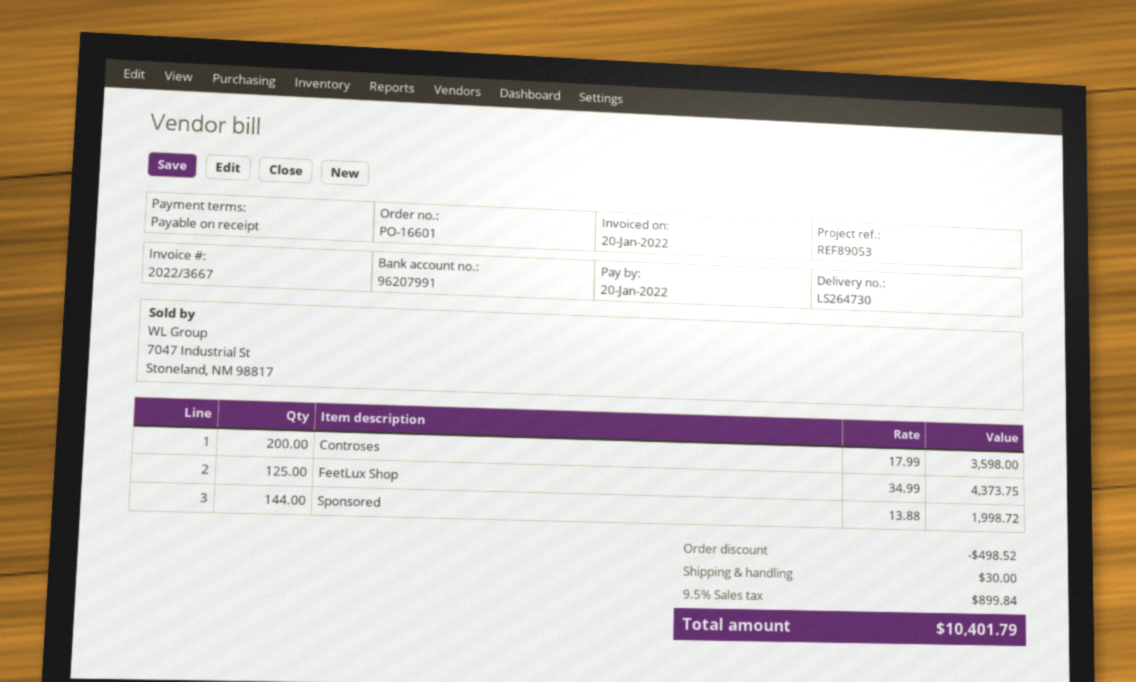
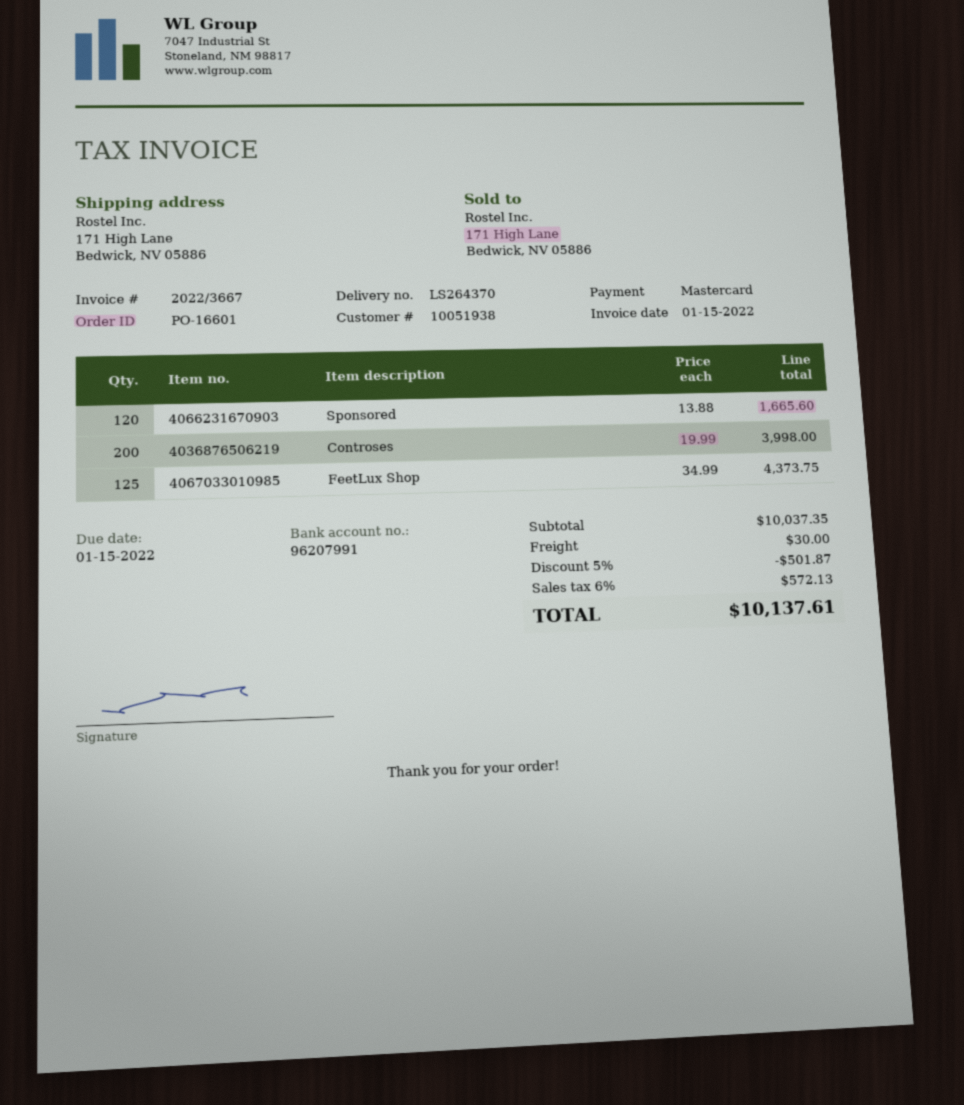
delivery note number: LS264730 -> LS264370
invoice date: 2022-01-20 -> 2022-01-15
due date: 2022-01-20 -> 2022-01-15
Controses: 200 x 17.99 = 3598.00 -> 200 x 19.99 = 3998.00
Sponsored: 144 x 13.88 = 1998.72 -> 120 x 13.88 = 1665.60
discount: 498.52 -> 501.87
tax: 9.5% = 899.84 -> 6% = 572.13
total: 10401.79 -> 10137.61

